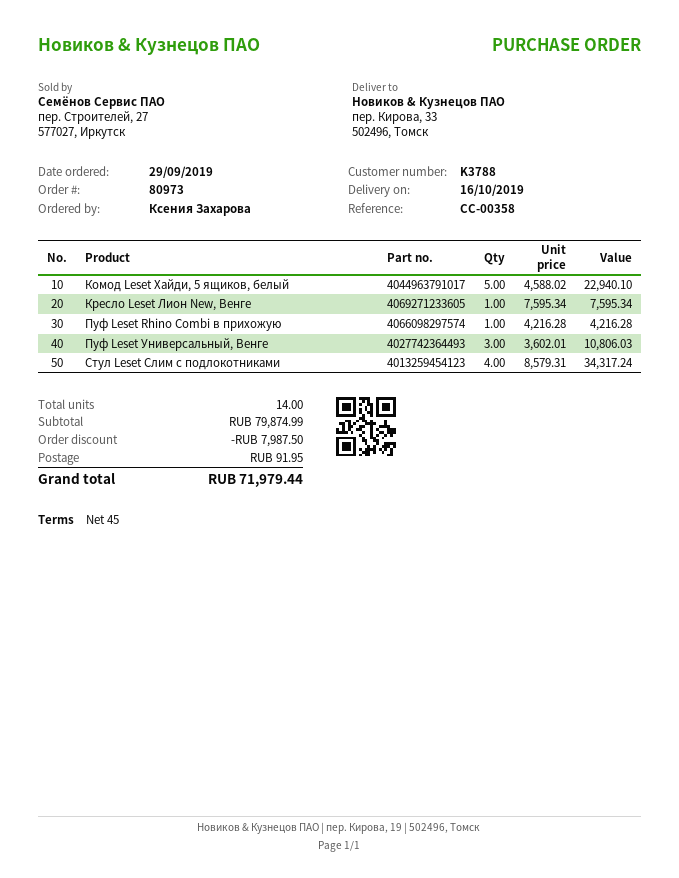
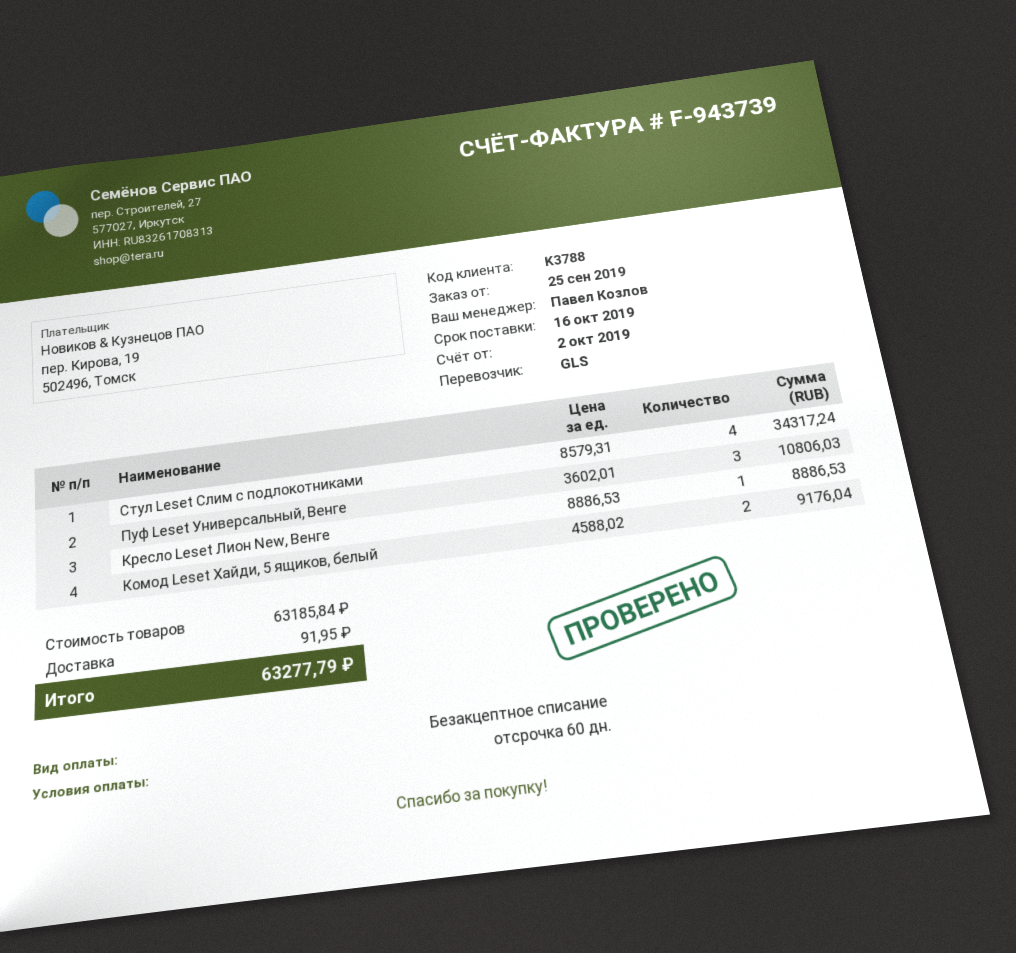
order date: 2019-09-29 -> 2019-09-25
payment terms: 45 days -> 60 days
Комод Leset Хайди, 5 ящиков, белый: 5 x 4588.02 = 22940.10 -> 2 x 4588.02 = 9176.04
Кресло Leset Лион New, Венге: 1 x 7595.34 = 7595.34 -> 1 x 8886.53 = 8886.53
Пуф Leset Rhino Combi в прихожую: 1 x 4216.28 = 4216.28 -> none
subtotal: 79874.99 -> 63185.84
discount: 7987.50 -> none
total: 71979.44 -> 63277.79

